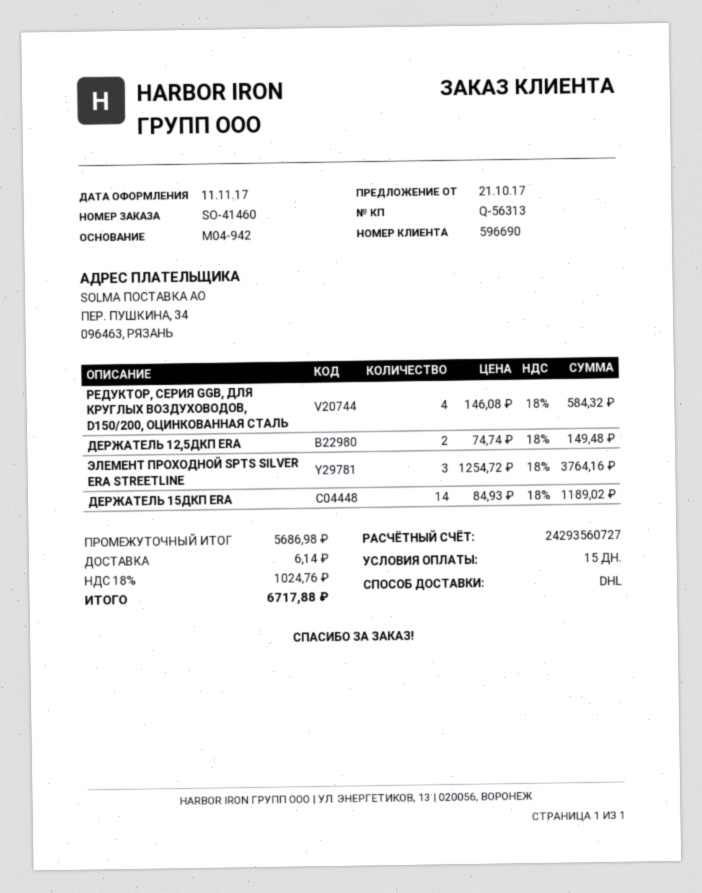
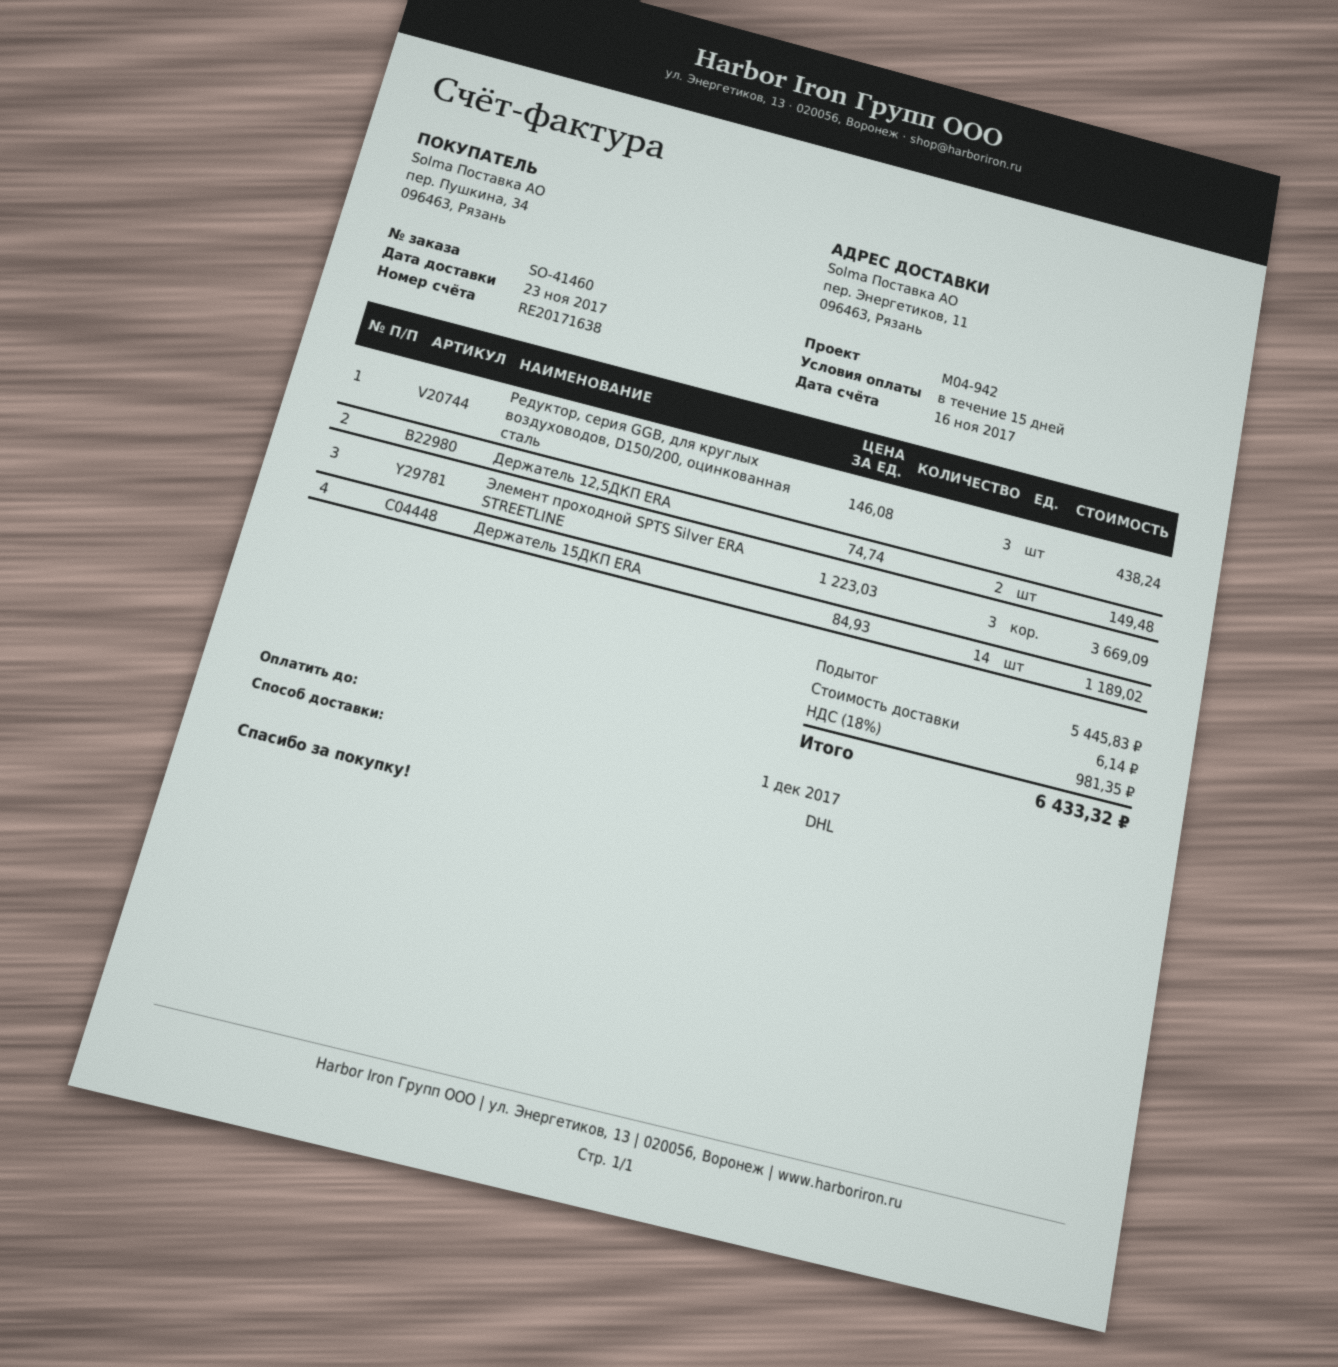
РЕДУКТОР, СЕРИЯ GGB, ДЛЯ КРУГЛЫХ ВОЗДУХОВОДОВ, D150/200, ОЦИНКОВАННАЯ СТАЛЬ: 4 x 146.08 = 584.32 -> 3 x 146.08 = 438.24
ЭЛЕМЕНТ ПРОХОДНОЙ SPTS SILVER ERA STREETLINE: 3 x 1254.72 = 3764.16 -> 3 x 1223.03 = 3669.09
subtotal: 5686.98 -> 5445.83
tax: 18% = 1024.76 -> 18% = 981.35
total: 6717.88 -> 6433.32

